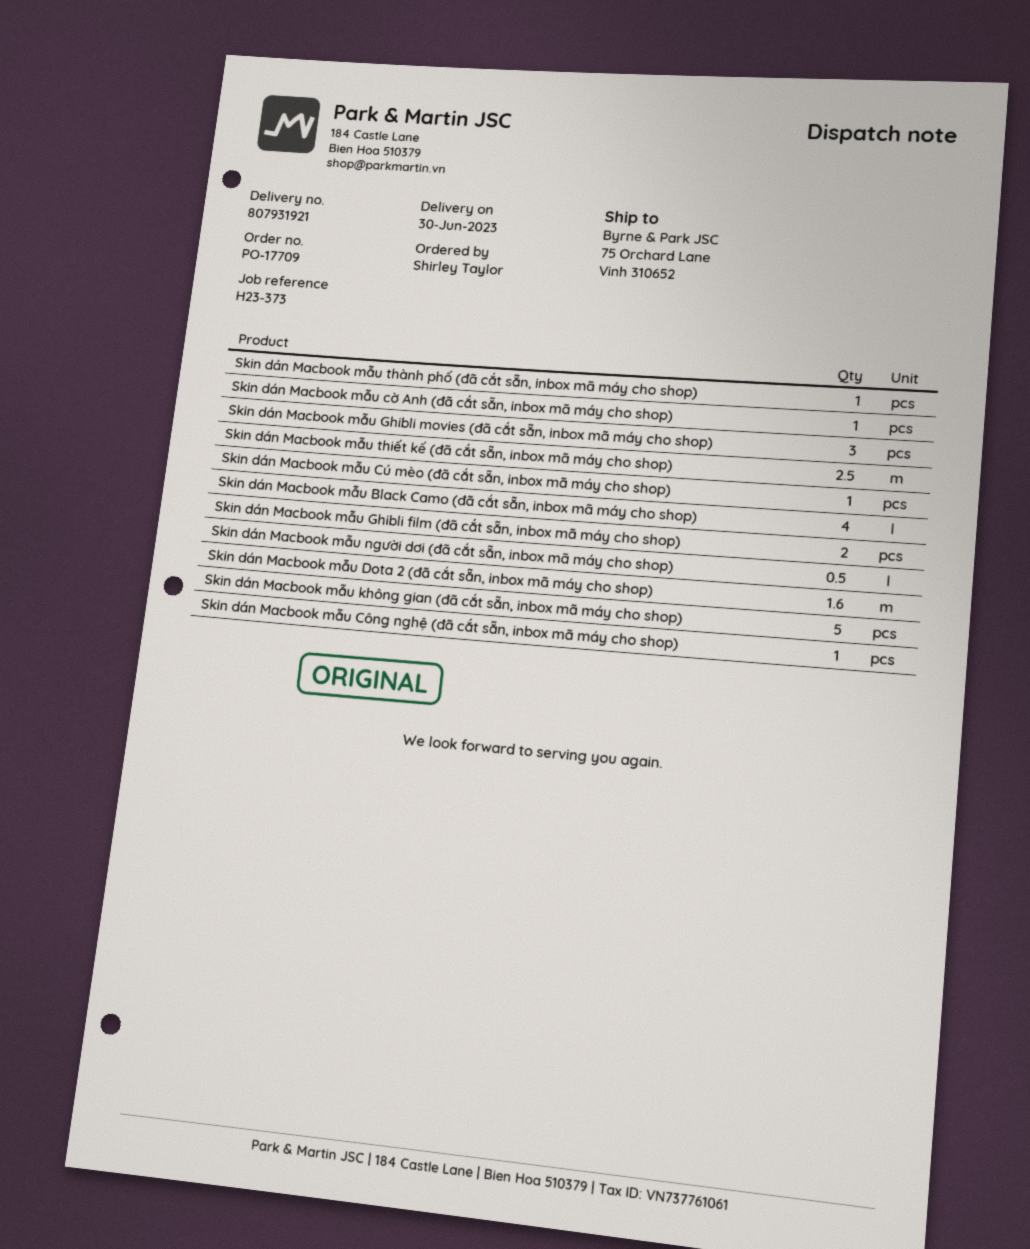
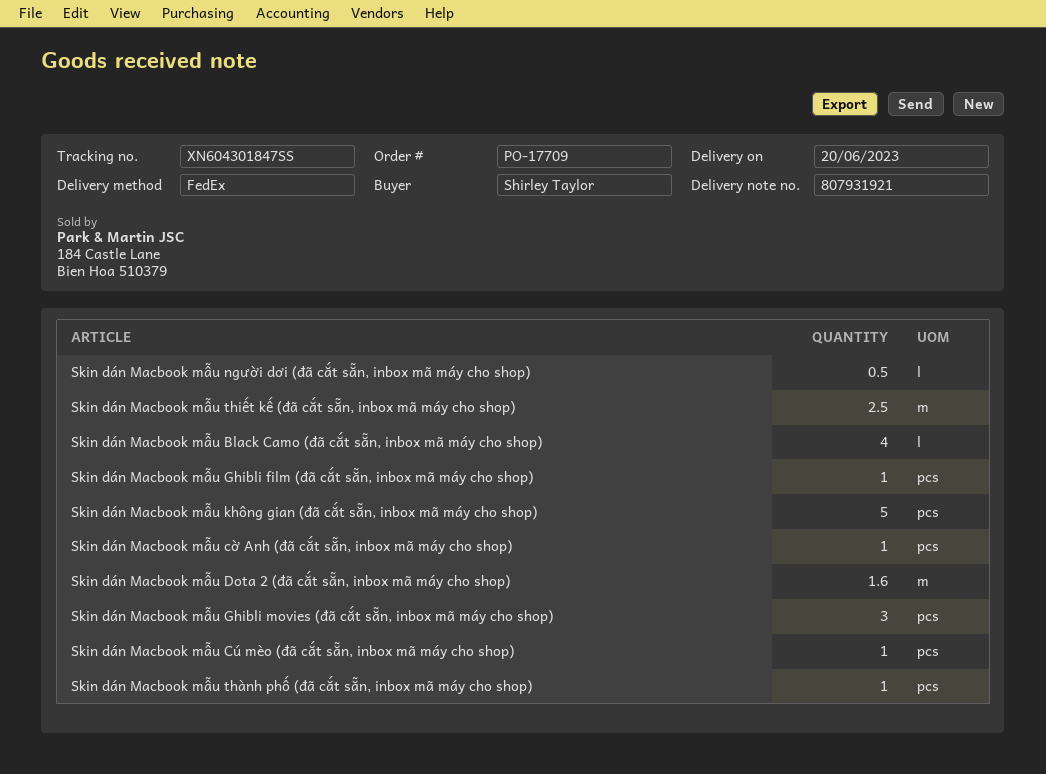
delivery date: 2023-06-30 -> 2023-06-20
Skin dán Macbook mẫu Ghibli film (đã cắt sẵn, inbox mã máy cho shop): 2 -> 1
Skin dán Macbook mẫu Công nghệ (đã cắt sẵn, inbox mã máy cho shop): 1 -> none

